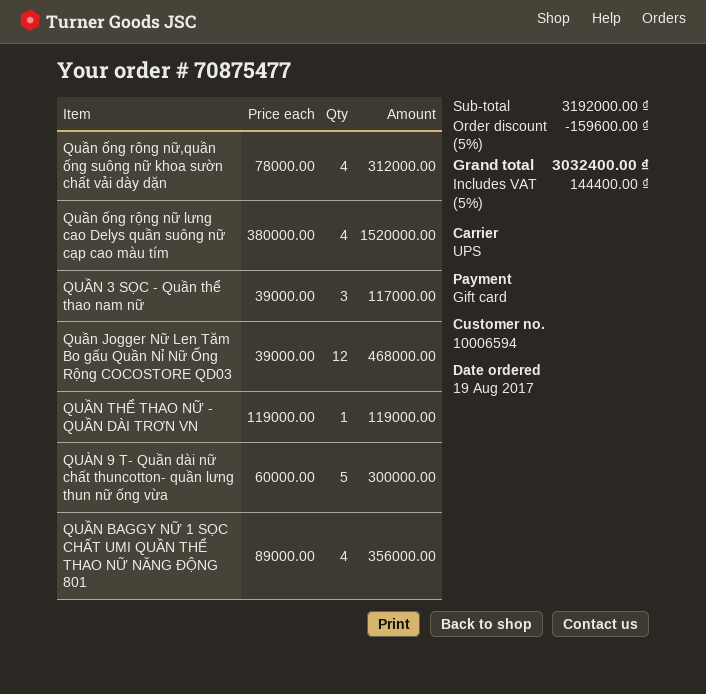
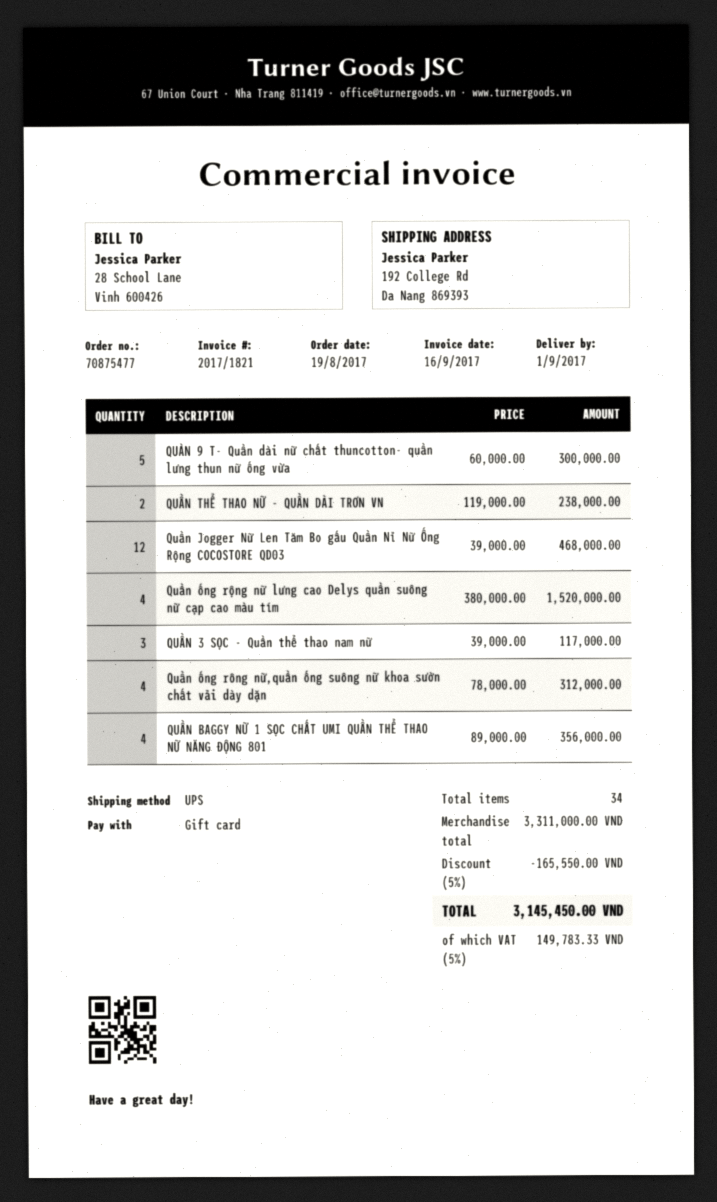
QUẦN THỂ THAO NỮ - QUẦN DÀI TRƠN VN: 1 x 119000.00 = 119000.00 -> 2 x 119000.00 = 238000.00
subtotal: 3192000.00 -> 3311000.00
discount: 5% = 159600.00 -> 5% = 165550.00
tax: 5% = 144400.00 -> 5% = 149783.33
total: 3032400.00 -> 3145450.00

